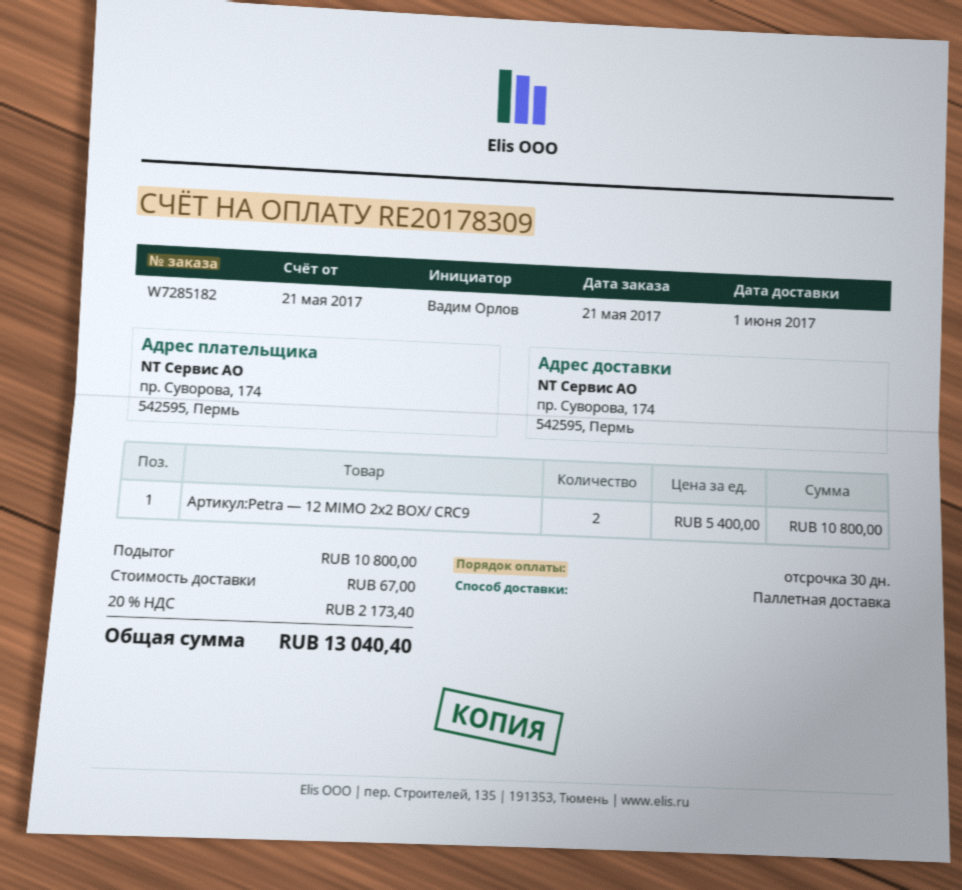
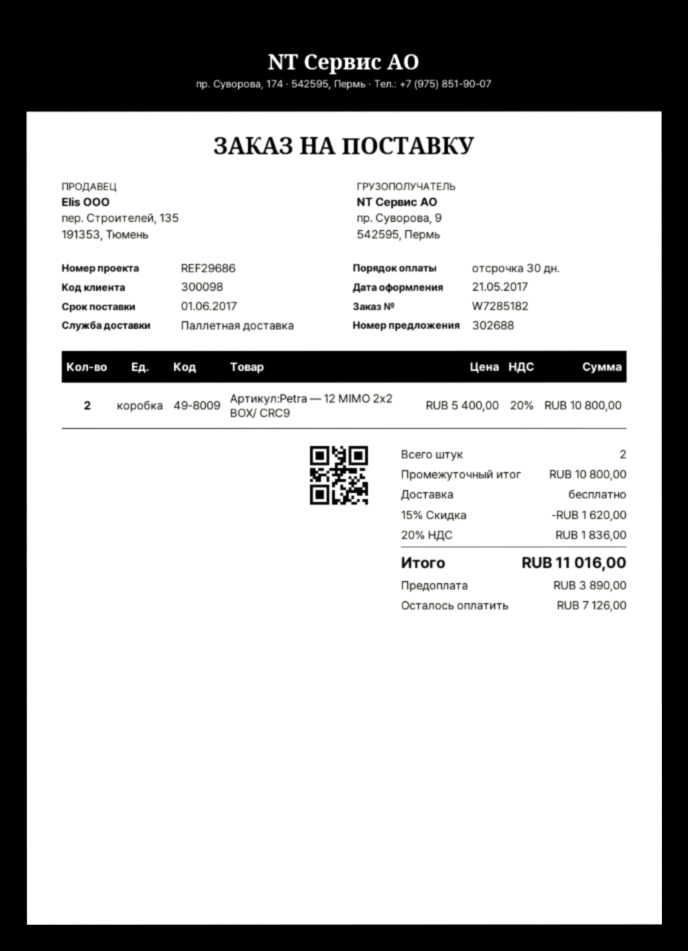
ship to: пр. Суворова, 174, 542595, Пермь -> пр. Суворова, 9, 542595, Пермь
discount: none -> 15% = 1620.00
shipping: 67.00 -> 0.00
tax: 20% = 2173.40 -> 20% = 1836.00
total: 13040.40 -> 11016.00

